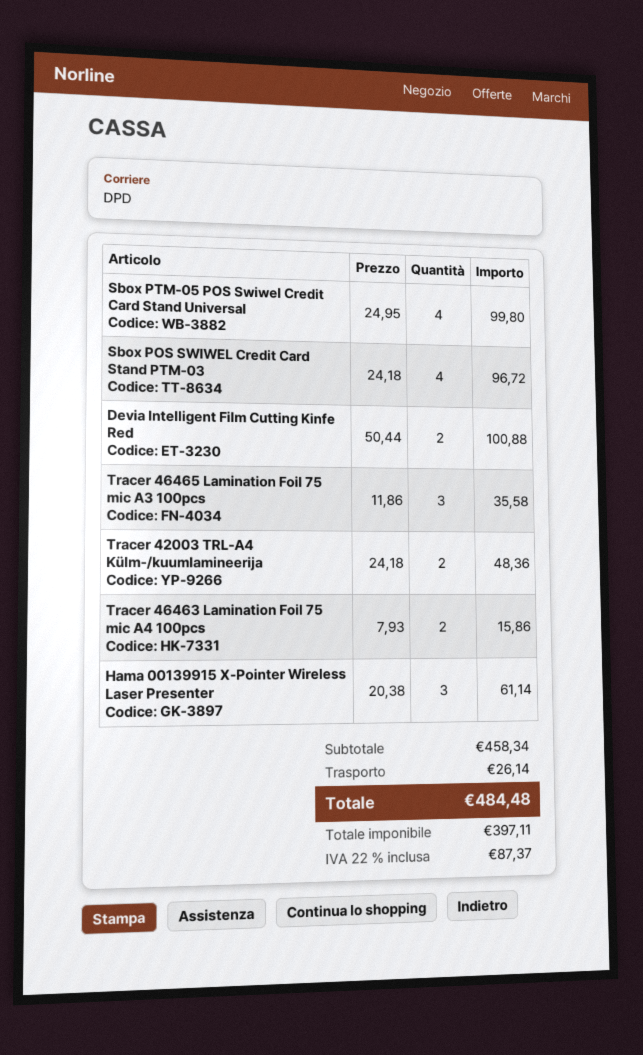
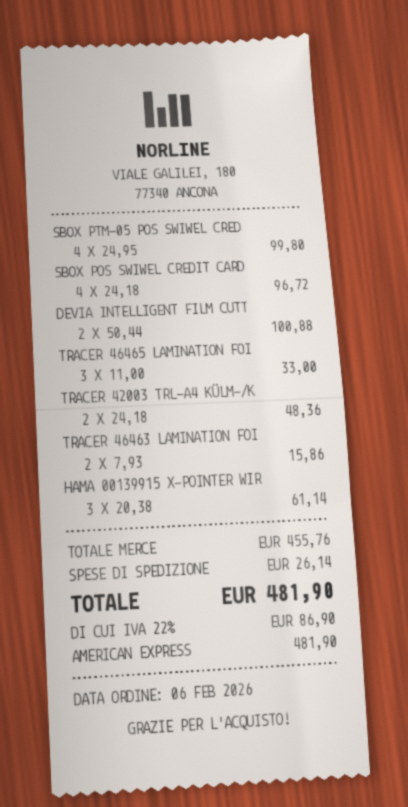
Tracer 46465 Lamination Foil 75 mic A3 100pcs: 3 x 11.86 = 35.58 -> 3 x 11.00 = 33.00
subtotal: 458.34 -> 455.76
tax: 22% = 87.37 -> 22% = 86.90
total: 484.48 -> 481.90

